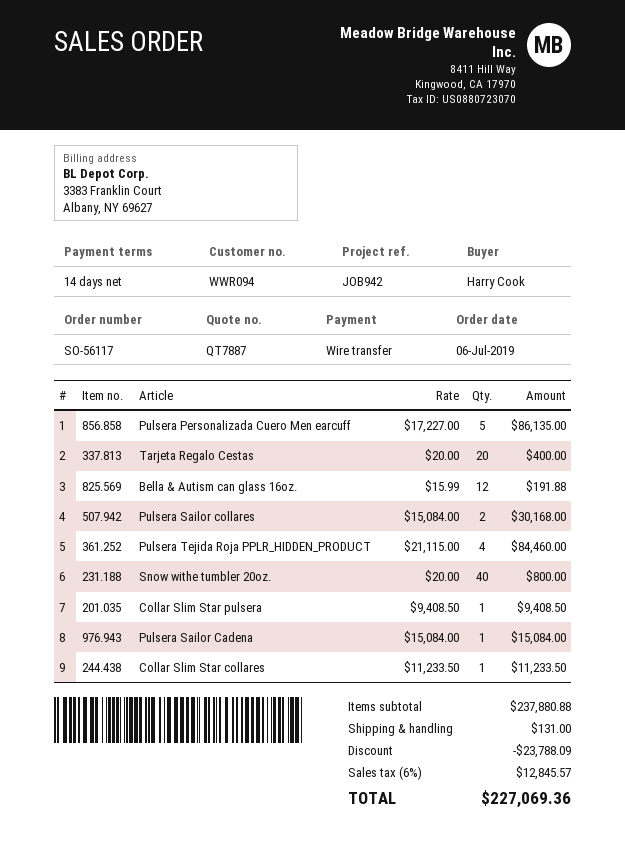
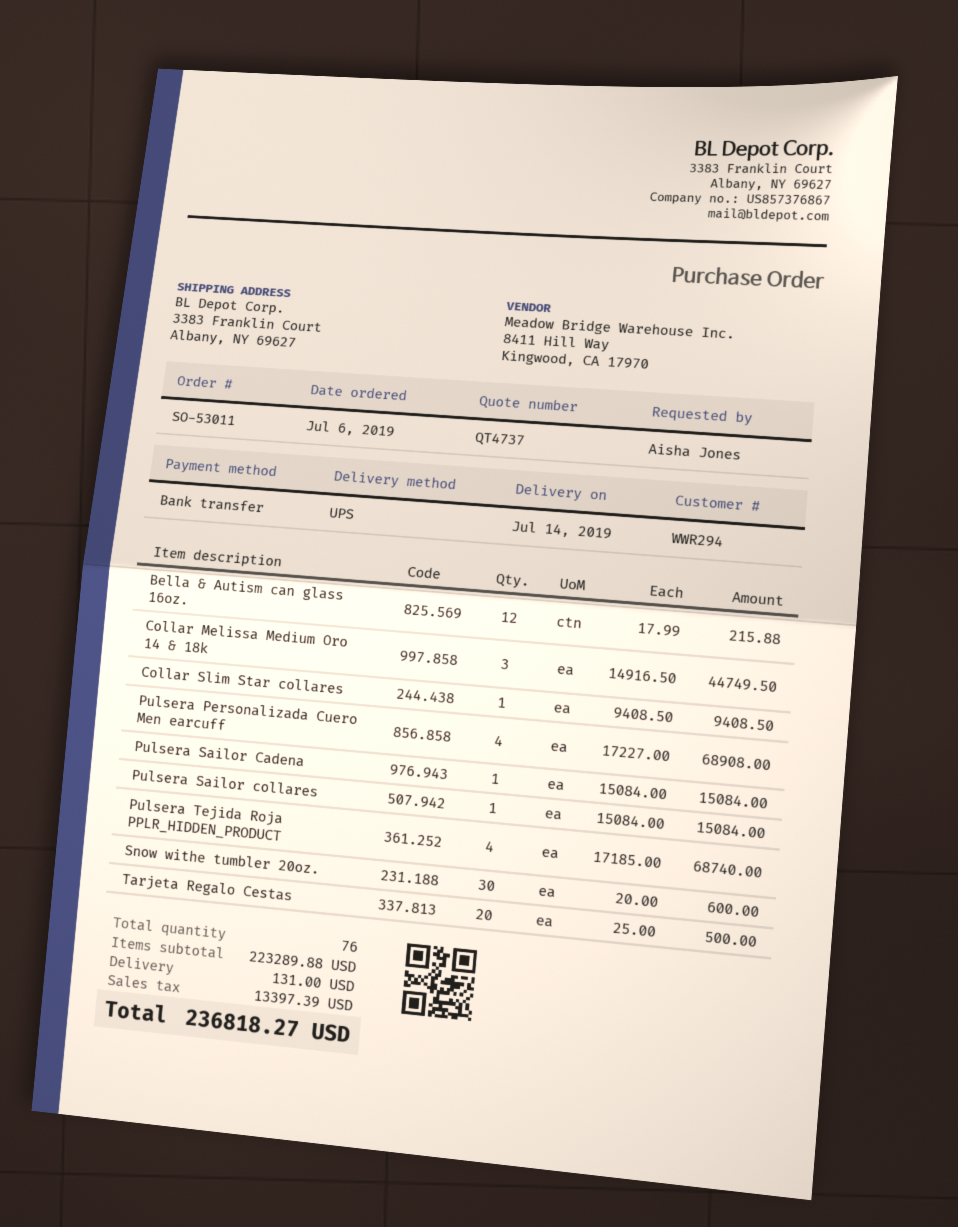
quote number: QT7887 -> QT4737
order number: SO-56117 -> SO-53011
customer number: WWR094 -> WWR294
ordered by: Harry Cook -> Aisha Jones
Pulsera Personalizada Cuero Men earcuff: 5 x 17227.00 = 86135.00 -> 4 x 17227.00 = 68908.00
Tarjeta Regalo Cestas: 20 x 20.00 = 400.00 -> 20 x 25.00 = 500.00
Bella & Autism can glass 16oz.: 12 x 15.99 = 191.88 -> 12 x 17.99 = 215.88
Pulsera Sailor collares: 2 x 15084.00 = 30168.00 -> 1 x 15084.00 = 15084.00
Pulsera Tejida Roja PPLR_HIDDEN_PRODUCT: 4 x 21115.00 = 84460.00 -> 4 x 17185.00 = 68740.00
Snow withe tumbler 20oz.: 40 x 20.00 = 800.00 -> 30 x 20.00 = 600.00
Collar Slim Star pulsera: 1 x 9408.50 = 9408.50 -> none
Collar Slim Star collares: 1 x 11233.50 = 11233.50 -> 1 x 9408.50 = 9408.50
Collar Melissa Medium Oro 14 & 18k: none -> 3 x 14916.50 = 44749.50
subtotal: 237880.88 -> 223289.88
discount: 23788.09 -> none
tax: 12845.57 -> 13397.39
total: 227069.36 -> 236818.27

